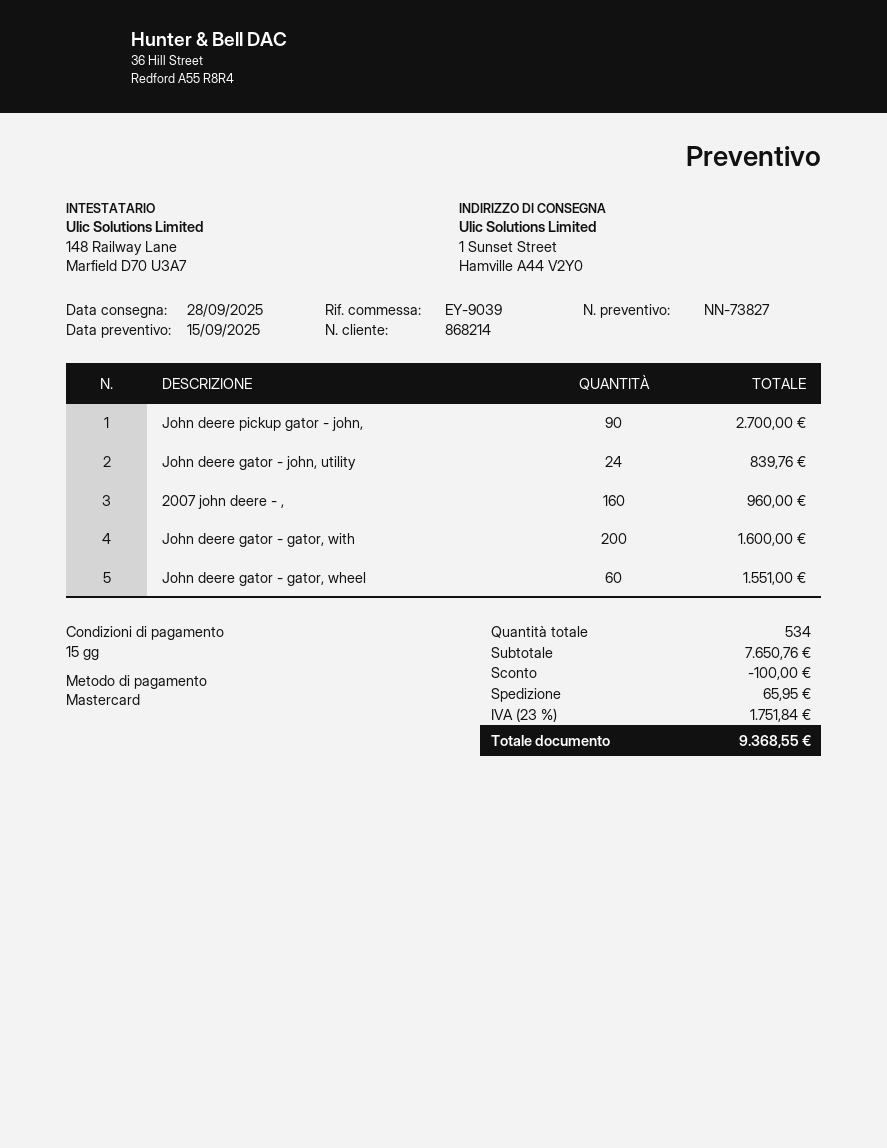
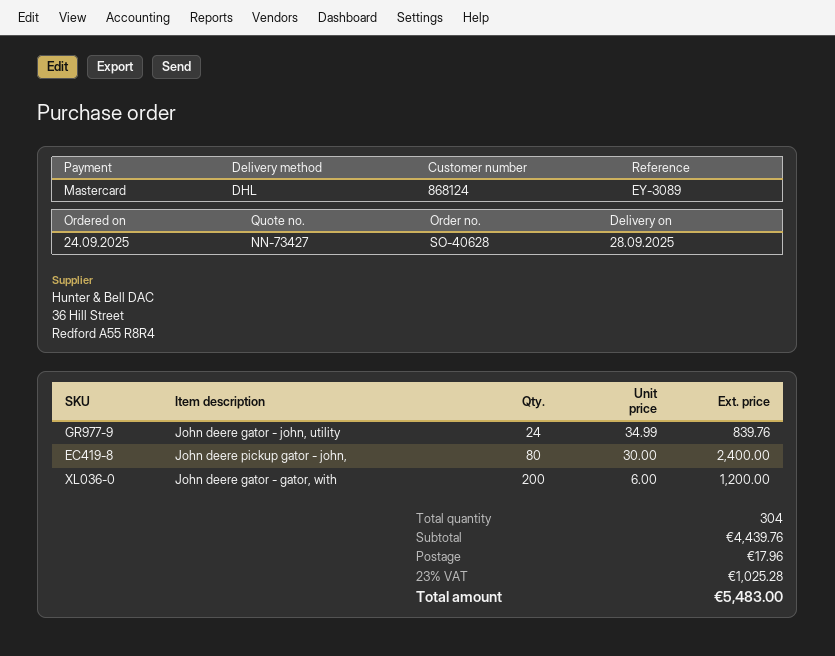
quote number: NN-73827 -> NN-73427
customer number: 868214 -> 868124
reference: EY-9039 -> EY-3089
John deere pickup gator - john,: 90 for 2700.00 -> 80 for 2400.00
2007 john deere - ,: 160 for 960.00 -> none
John deere gator - gator, with: 200 for 1600.00 -> 200 for 1200.00
John deere gator - gator, wheel: 60 for 1551.00 -> none
total quantity: 534 -> 304
subtotal: 7650.76 -> 4439.76
discount: 100.00 -> none
shipping: 65.95 -> 17.96
tax: 23% = 1751.84 -> 23% = 1025.28
total: 9368.55 -> 5483.00

